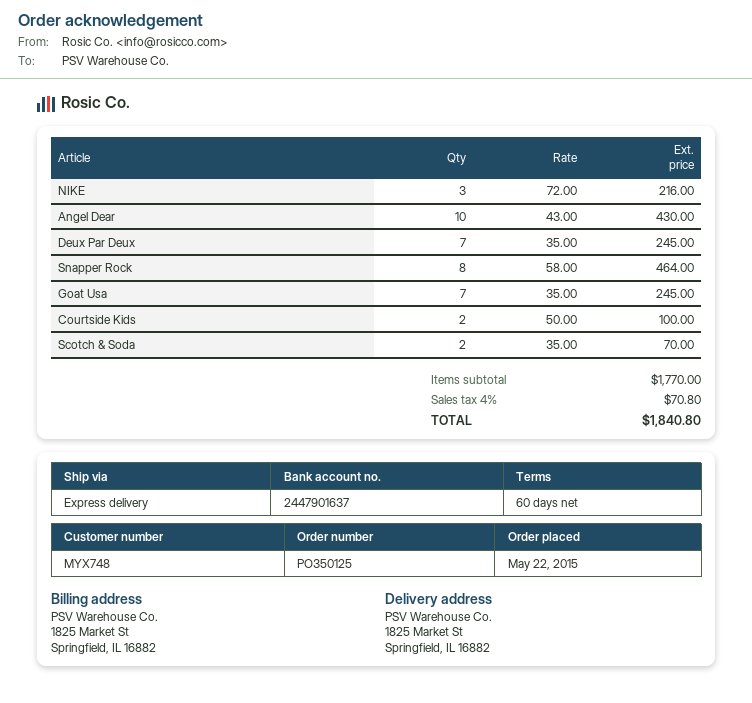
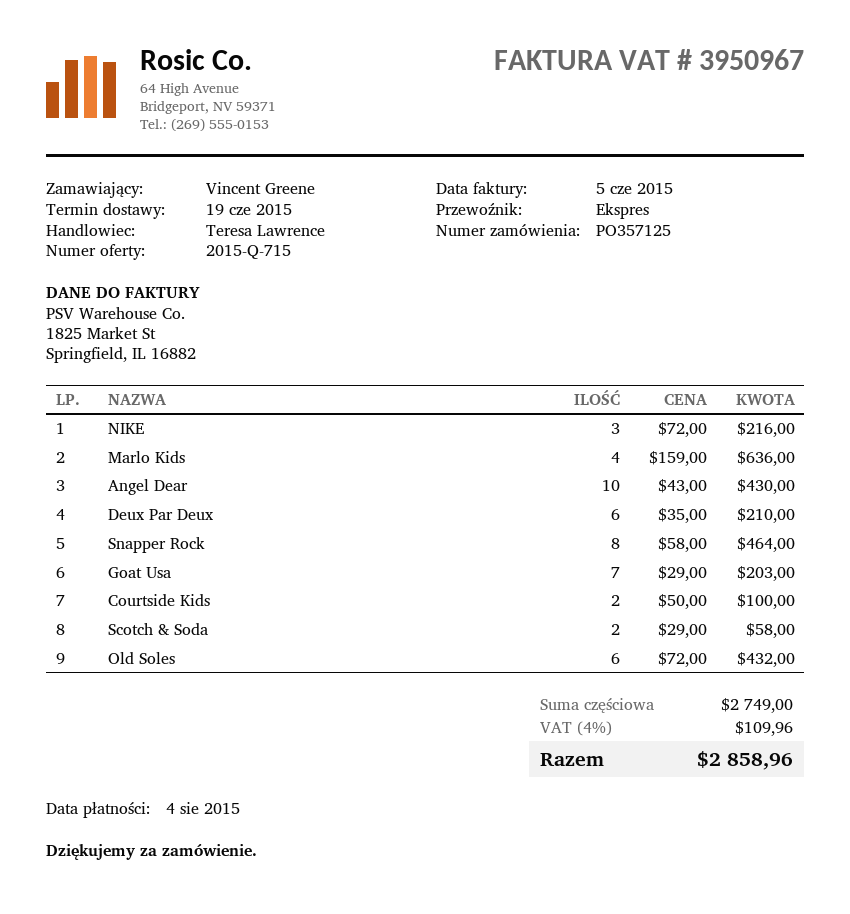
order number: PO350125 -> PO357125
Deux Par Deux: 7 x 35.00 = 245.00 -> 6 x 35.00 = 210.00
Goat Usa: 7 x 35.00 = 245.00 -> 7 x 29.00 = 203.00
Scotch & Soda: 2 x 35.00 = 70.00 -> 2 x 29.00 = 58.00
Marlo Kids: none -> 4 x 159.00 = 636.00
Old Soles: none -> 6 x 72.00 = 432.00
subtotal: 1770.00 -> 2749.00
tax: 4% = 70.80 -> 4% = 109.96
total: 1840.80 -> 2858.96

